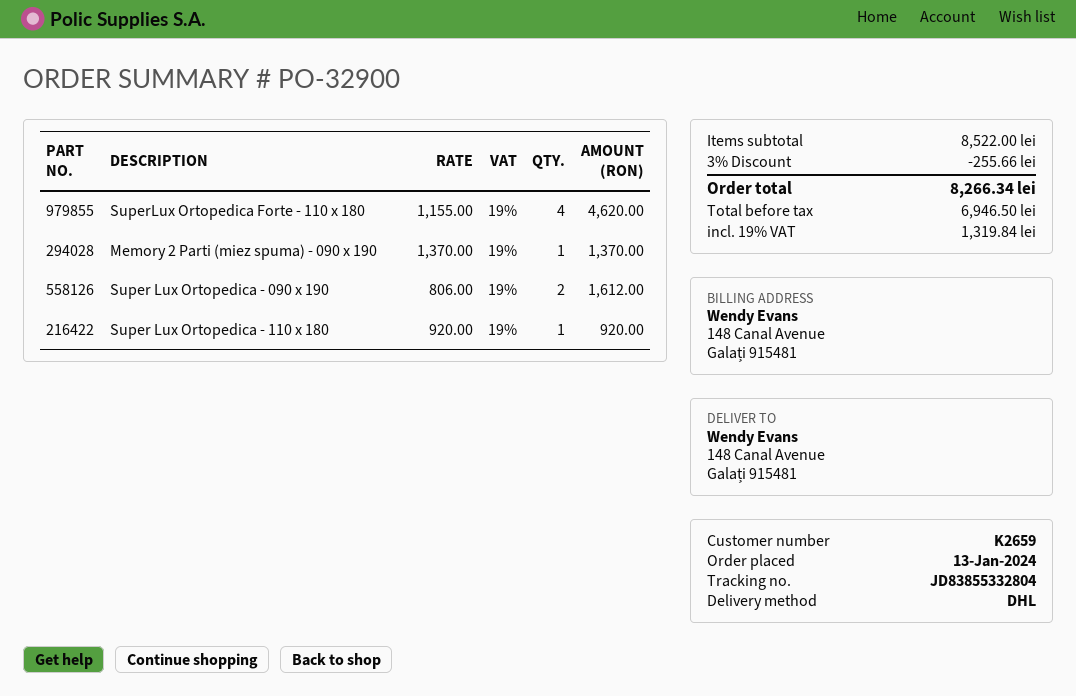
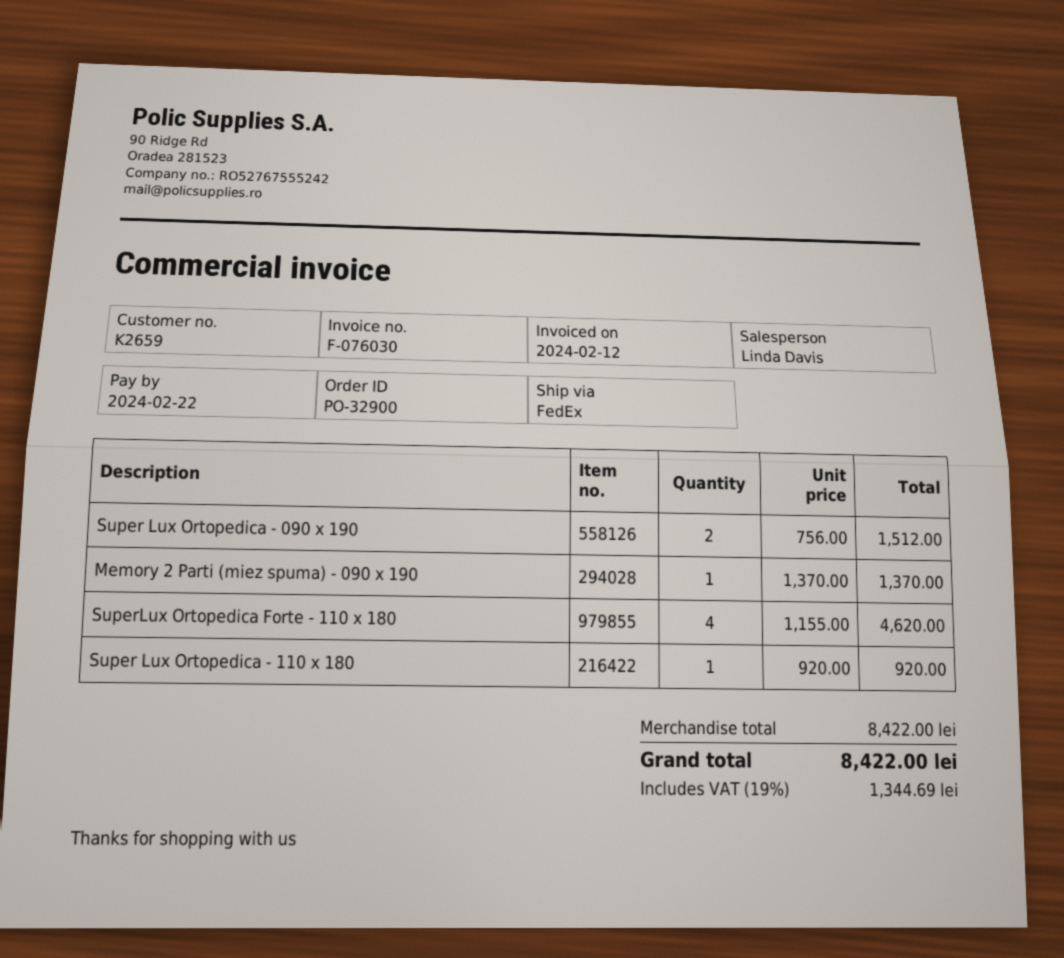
shipping method: DHL -> FedEx
Super Lux Ortopedica - 090 x 190: 2 x 806.00 = 1612.00 -> 2 x 756.00 = 1512.00
subtotal: 8522.00 -> 8422.00
discount: 3% = 255.66 -> none
tax: 19% = 1319.84 -> 19% = 1344.69
total: 8266.34 -> 8422.00

